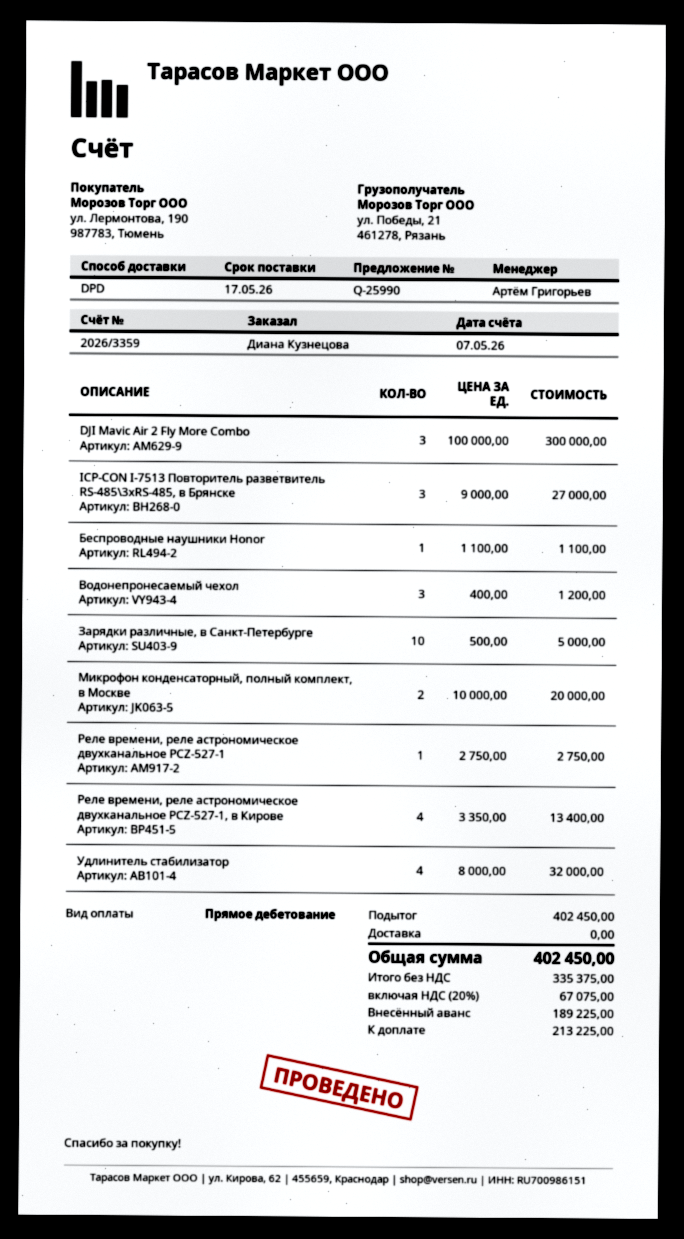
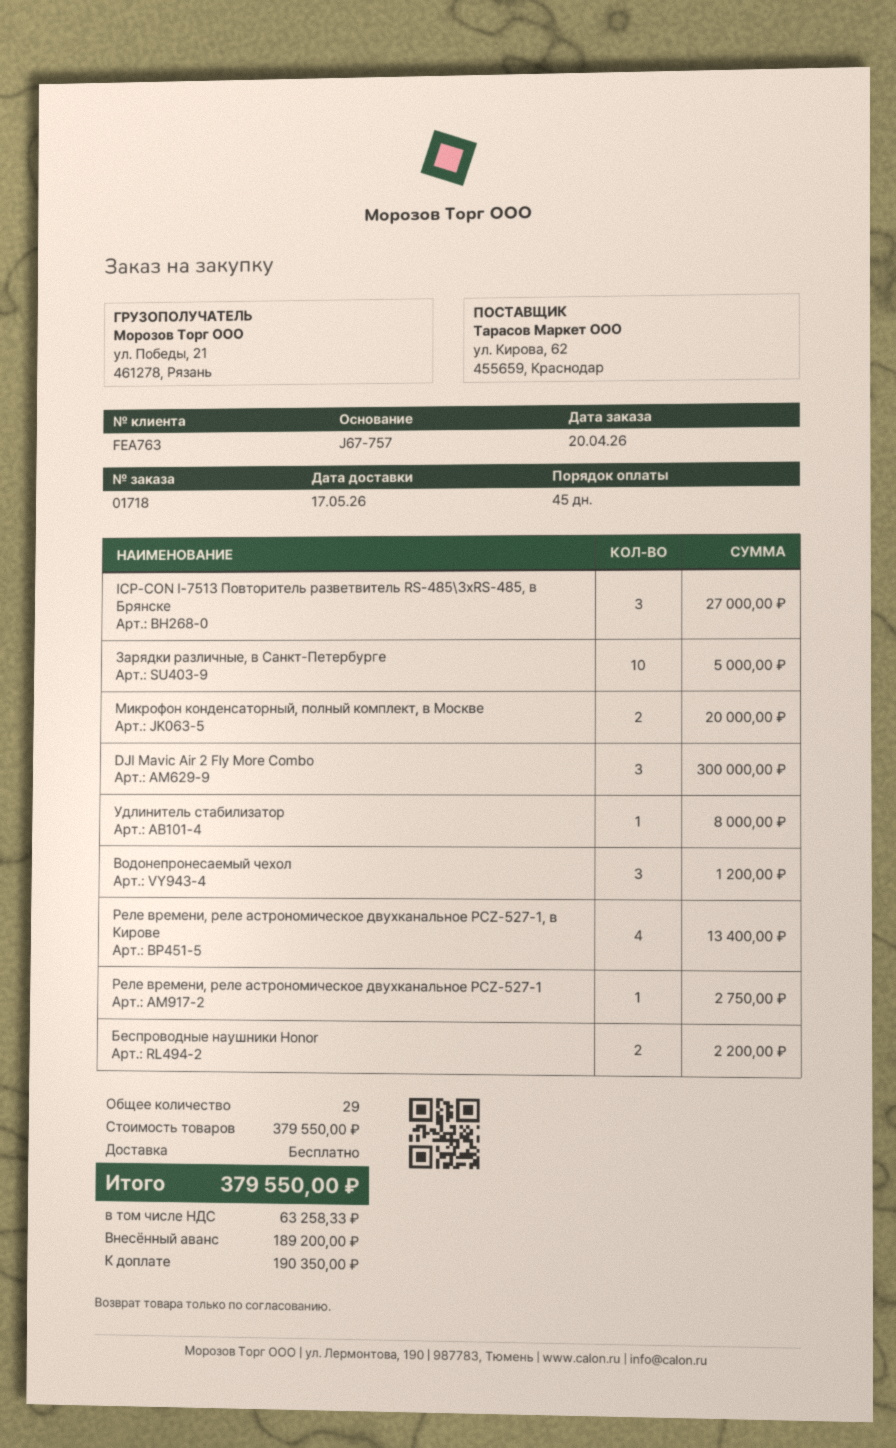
Беспроводные наушники Honor: 1 for 1100.00 -> 2 for 2200.00
Удлинитель стабилизатор: 4 for 32000.00 -> 1 for 8000.00
subtotal: 402450.00 -> 379550.00
tax: 67075.00 -> 63258.33
total: 402450.00 -> 379550.00
deposit: 189225.00 -> 189200.00
balance: 213225.00 -> 190350.00

